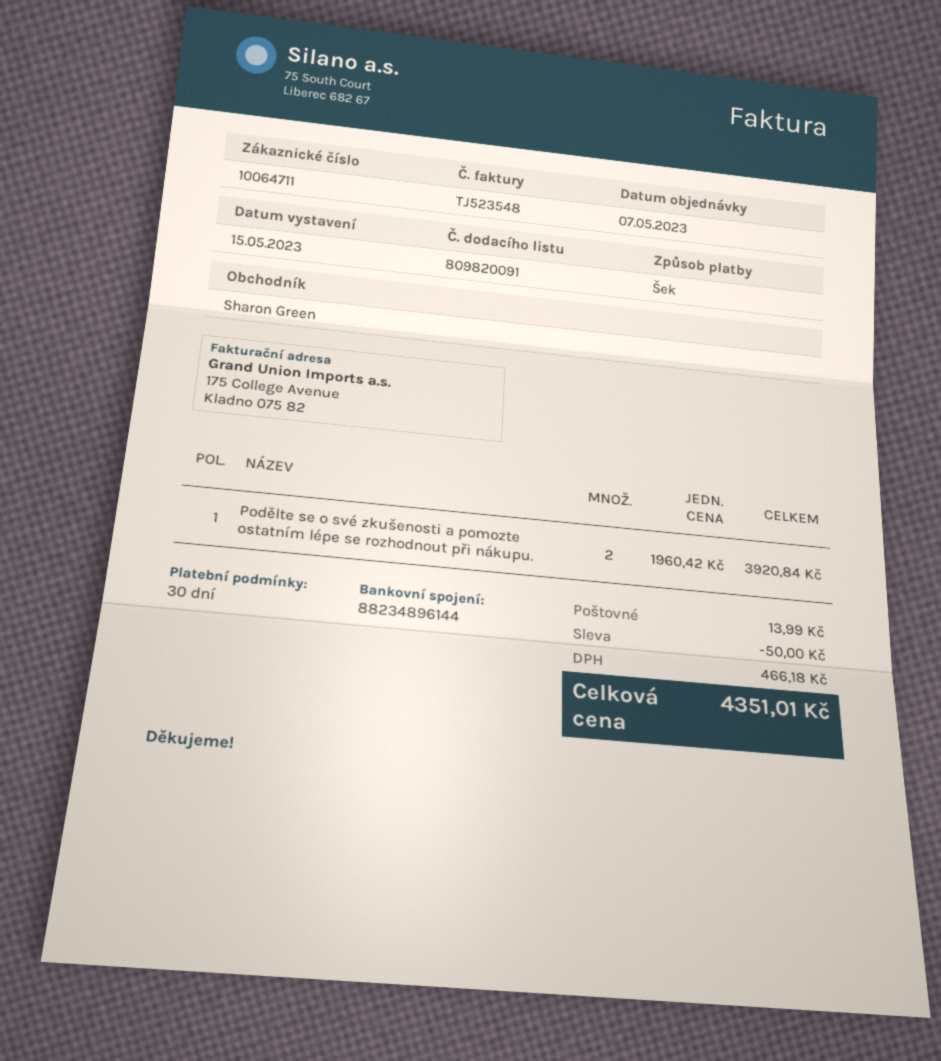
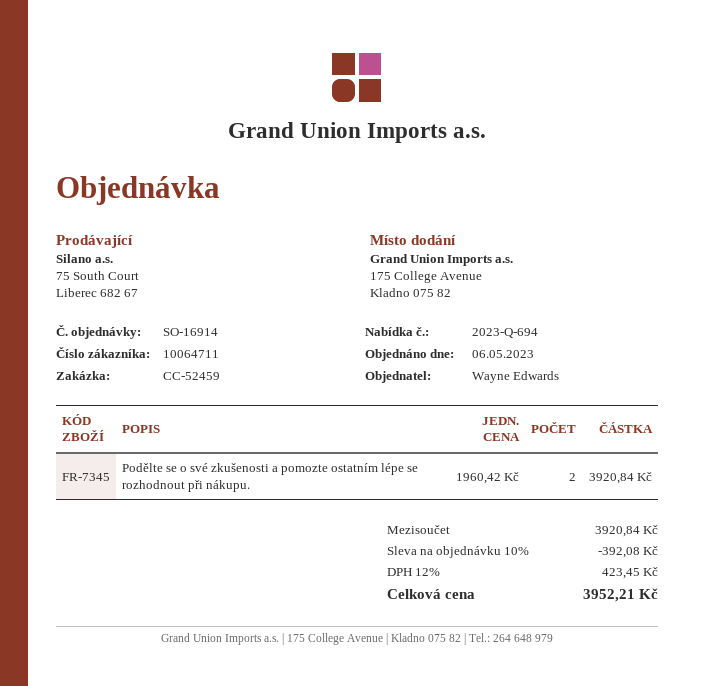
order date: 2023-05-07 -> 2023-05-06
discount: 50.00 -> 392.08
shipping: 13.99 -> none
tax: 466.18 -> 423.45
total: 4351.01 -> 3952.21

